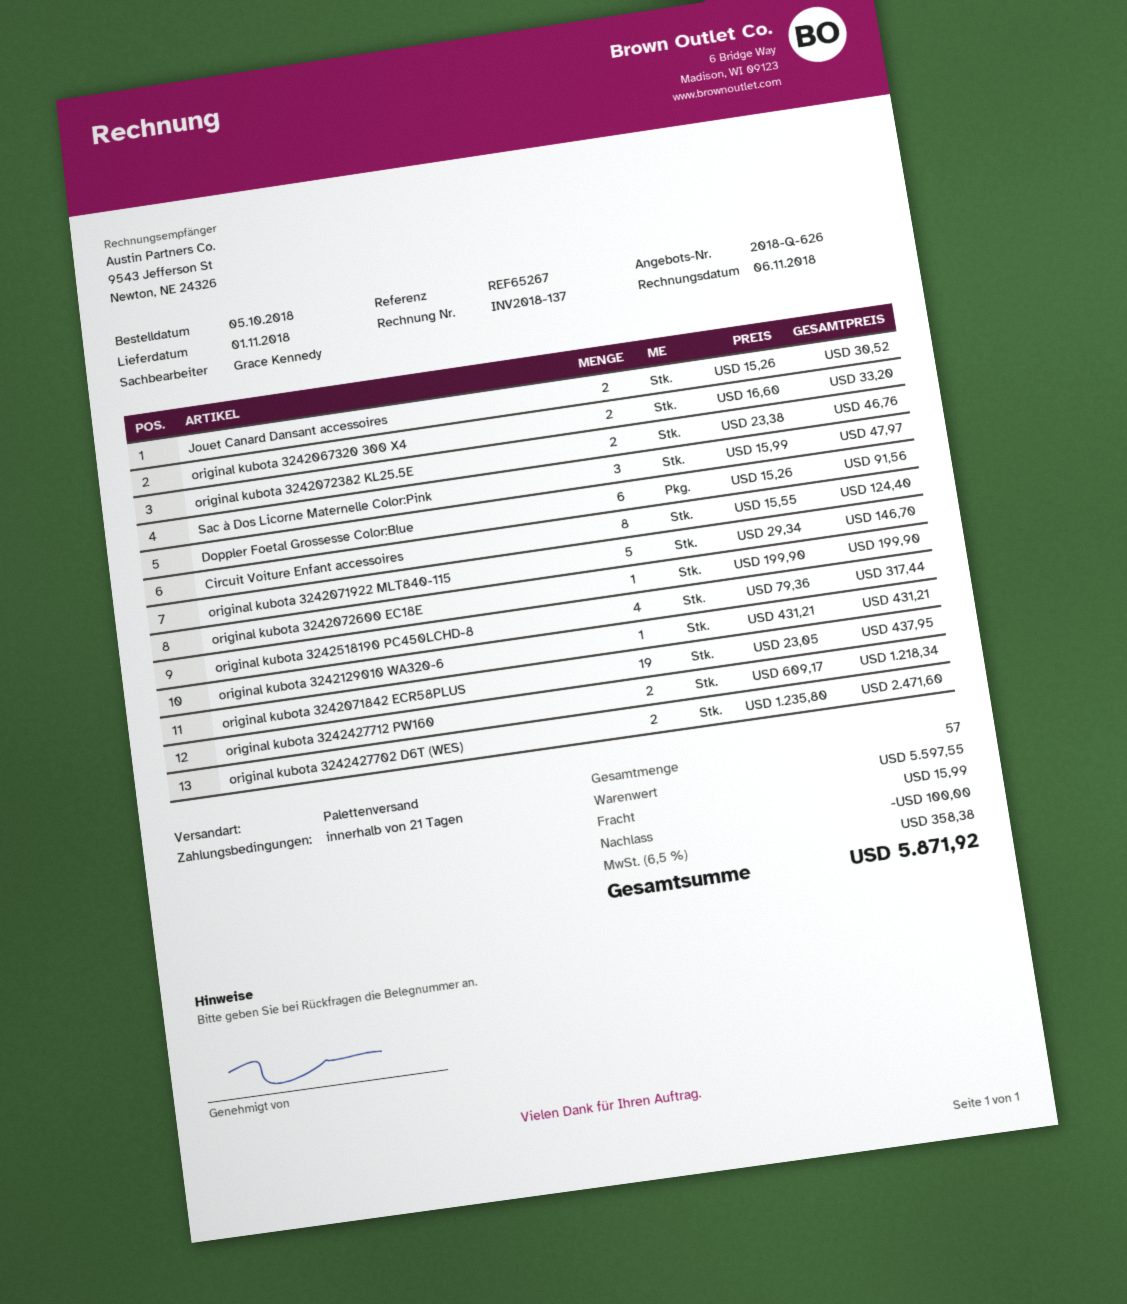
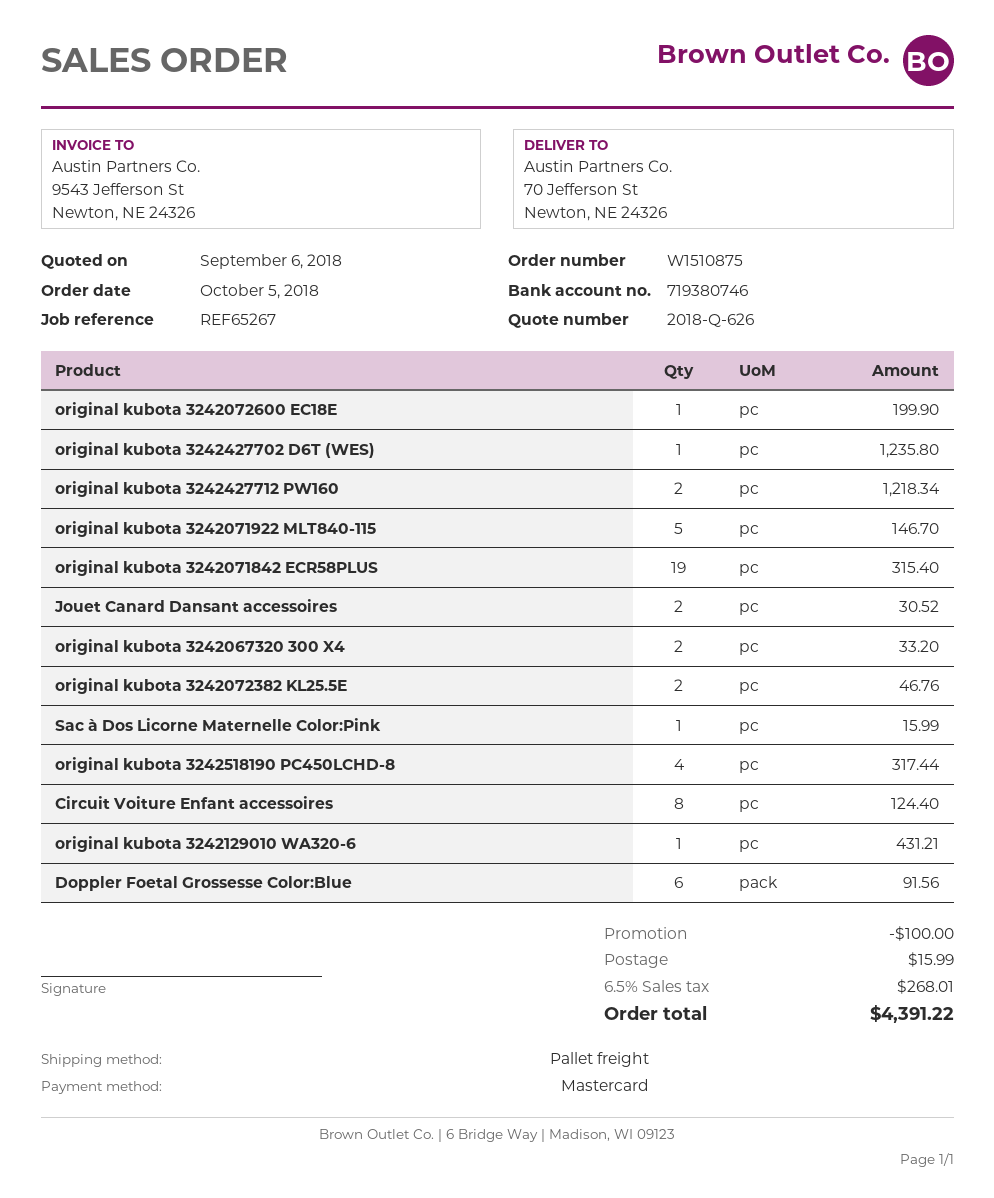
Sac à Dos Licorne Maternelle Color:Pink: 3 for 47.97 -> 1 for 15.99
original kubota 3242071842 ECR58PLUS: 19 for 437.95 -> 19 for 315.40
original kubota 3242427702 D6T (WES): 2 for 2471.60 -> 1 for 1235.80
tax: 6.5% = 358.38 -> 6.5% = 268.01
total: 5871.92 -> 4391.22

